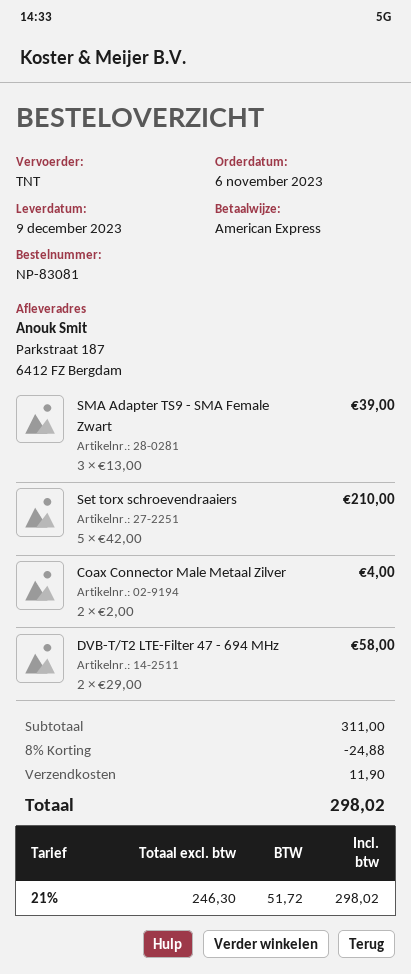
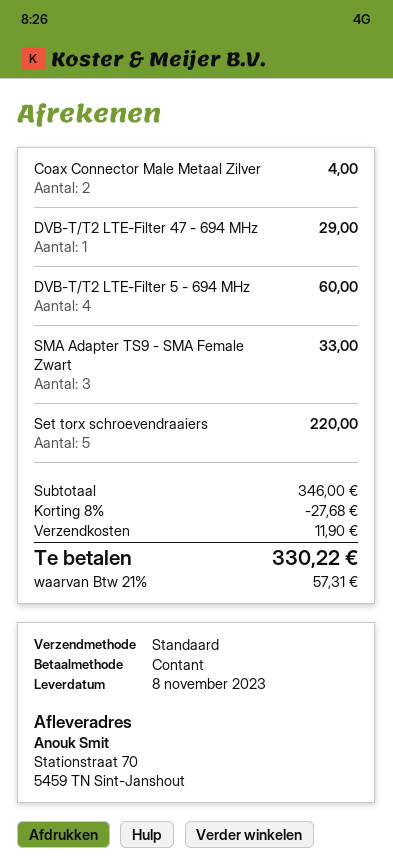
delivery date: 2023-12-09 -> 2023-11-08
payment method: American Express -> cash
shipping method: TNT -> standard
ship to: Parkstraat 187, 6412 FZ Bergdam -> Stationstraat 70, 5459 TN Sint-Janshout
SMA Adapter TS9 - SMA Female Zwart: 3 for 39.00 -> 3 for 33.00
Set torx schroevendraaiers: 5 for 210.00 -> 5 for 220.00
DVB-T/T2 LTE-Filter 47 - 694 MHz: 2 for 58.00 -> 1 for 29.00
DVB-T/T2 LTE-Filter 5 - 694 MHz: none -> 4 for 60.00
subtotal: 311.00 -> 346.00
discount: 8% = 24.88 -> 8% = 27.68
tax: 21% = 51.72 -> 21% = 57.31
total: 298.02 -> 330.22

